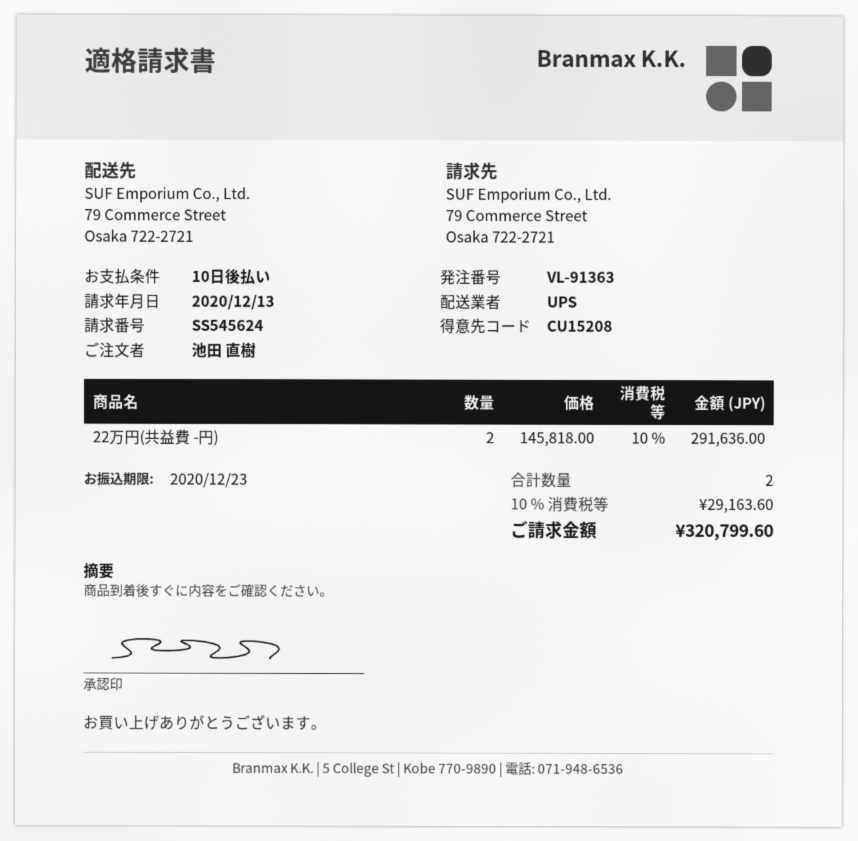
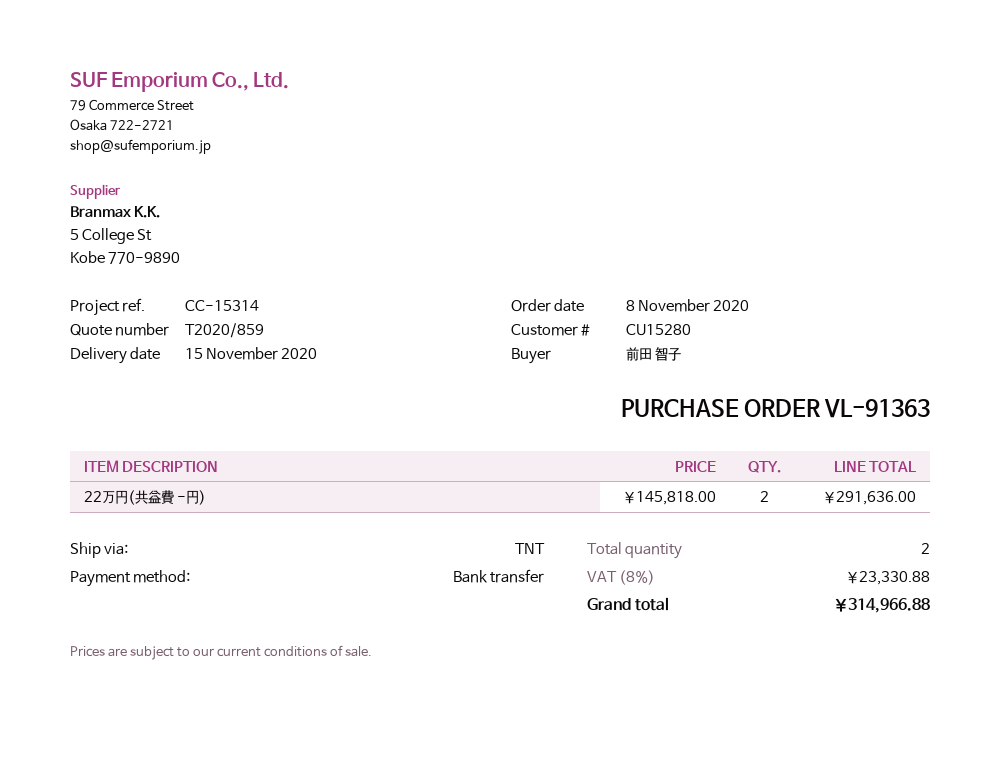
customer number: CU15208 -> CU15280
ordered by: 池田 直樹 -> 前田 智子
shipping method: UPS -> TNT
tax: 10% = 29163.60 -> 8% = 23330.88
total: 320799.60 -> 314966.88

